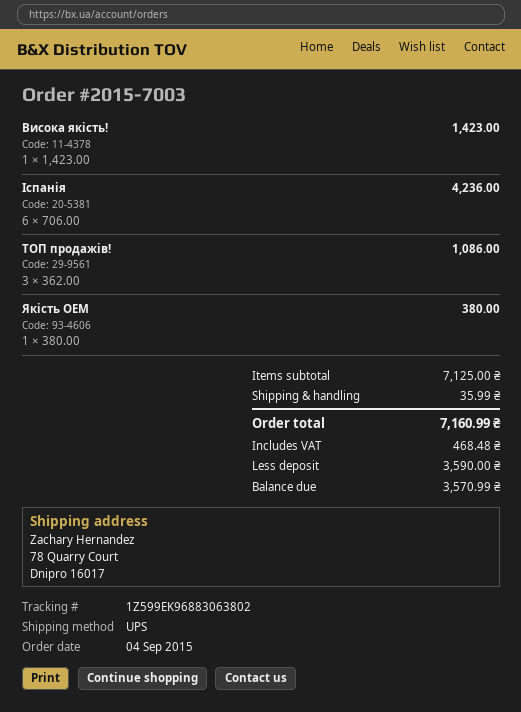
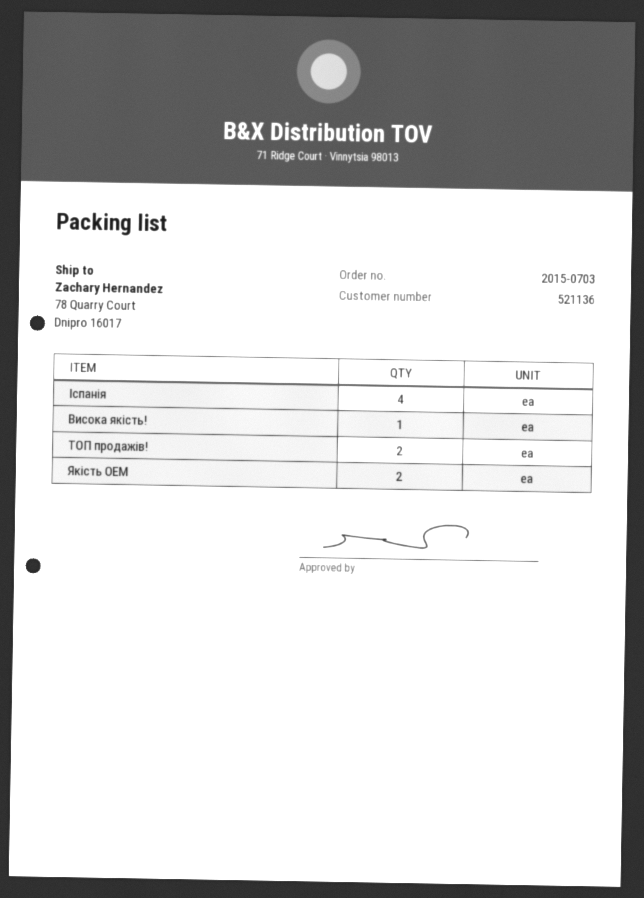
order number: 2015-7003 -> 2015-0703
Іспанія: 6 -> 4
ТОП продажів!: 3 -> 2
Якість OEM: 1 -> 2

